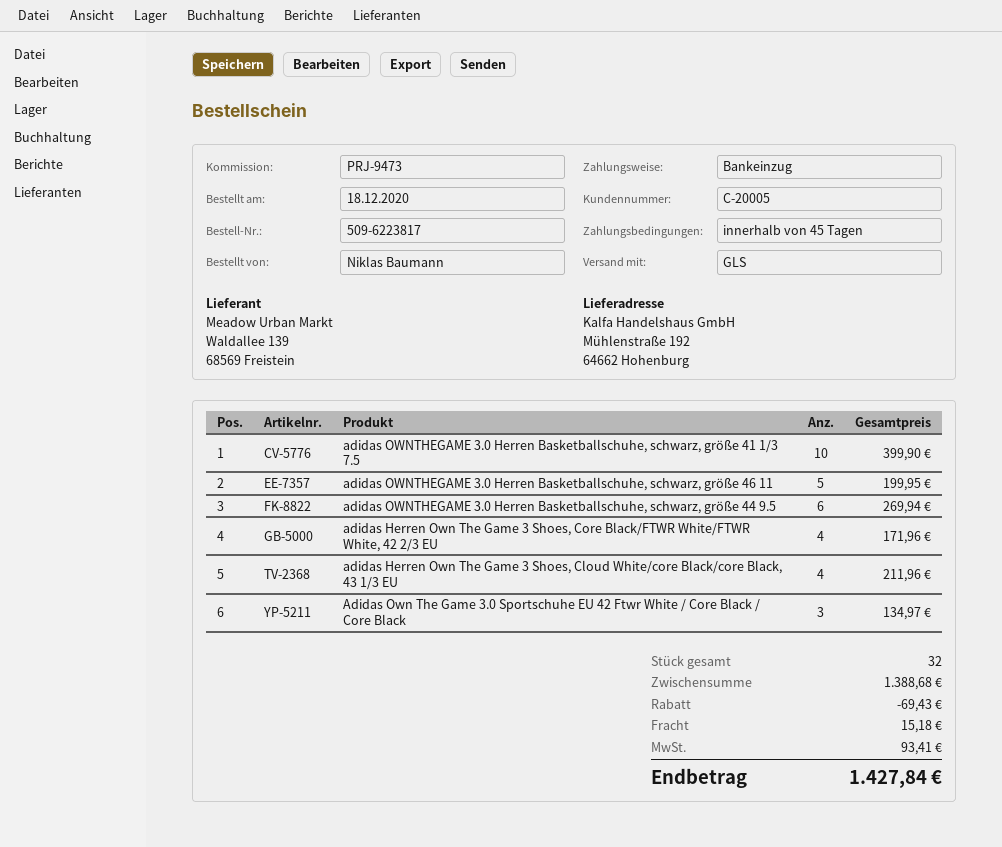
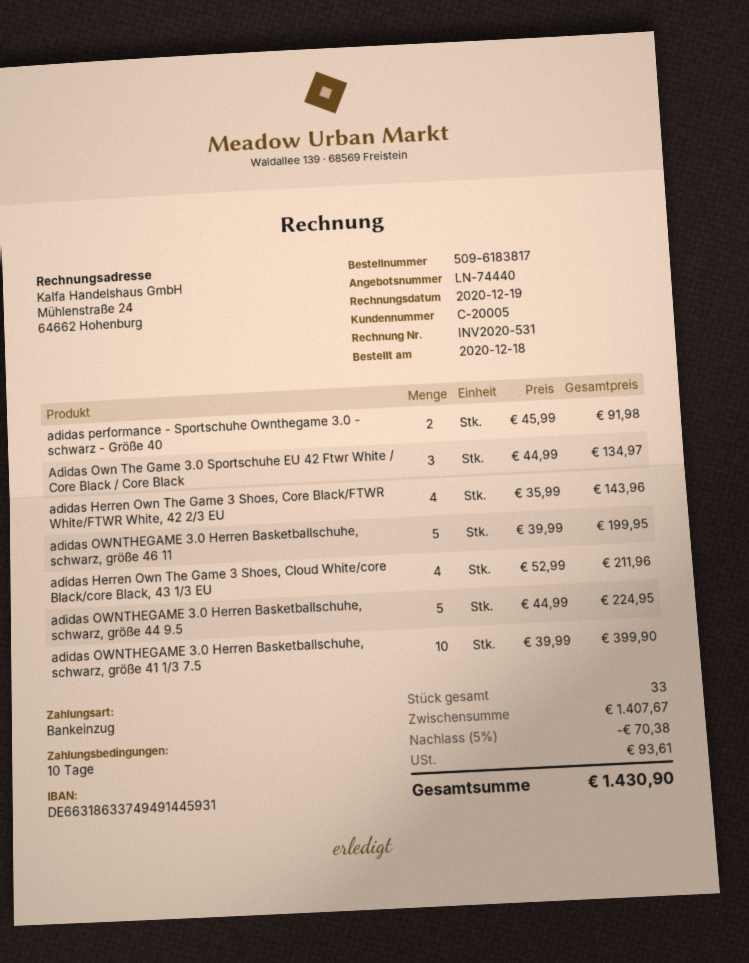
order number: 509-6223817 -> 509-6183817
payment terms: 45 days -> 10 days
adidas OWNTHEGAME 3.0 Herren Basketballschuhe, schwarz, größe 44 9.5: 6 for 269.94 -> 5 for 224.95
adidas Herren Own The Game 3 Shoes, Core Black/FTWR White/FTWR White, 42 2/3 EU: 4 for 171.96 -> 4 for 143.96
adidas performance - Sportschuhe Ownthegame 3.0 - schwarz - Größe 40: none -> 2 for 91.98
total quantity: 32 -> 33
subtotal: 1388.68 -> 1407.67
discount: 69.43 -> 70.38
shipping: 15.18 -> none
tax: 93.41 -> 93.61
total: 1427.84 -> 1430.90

